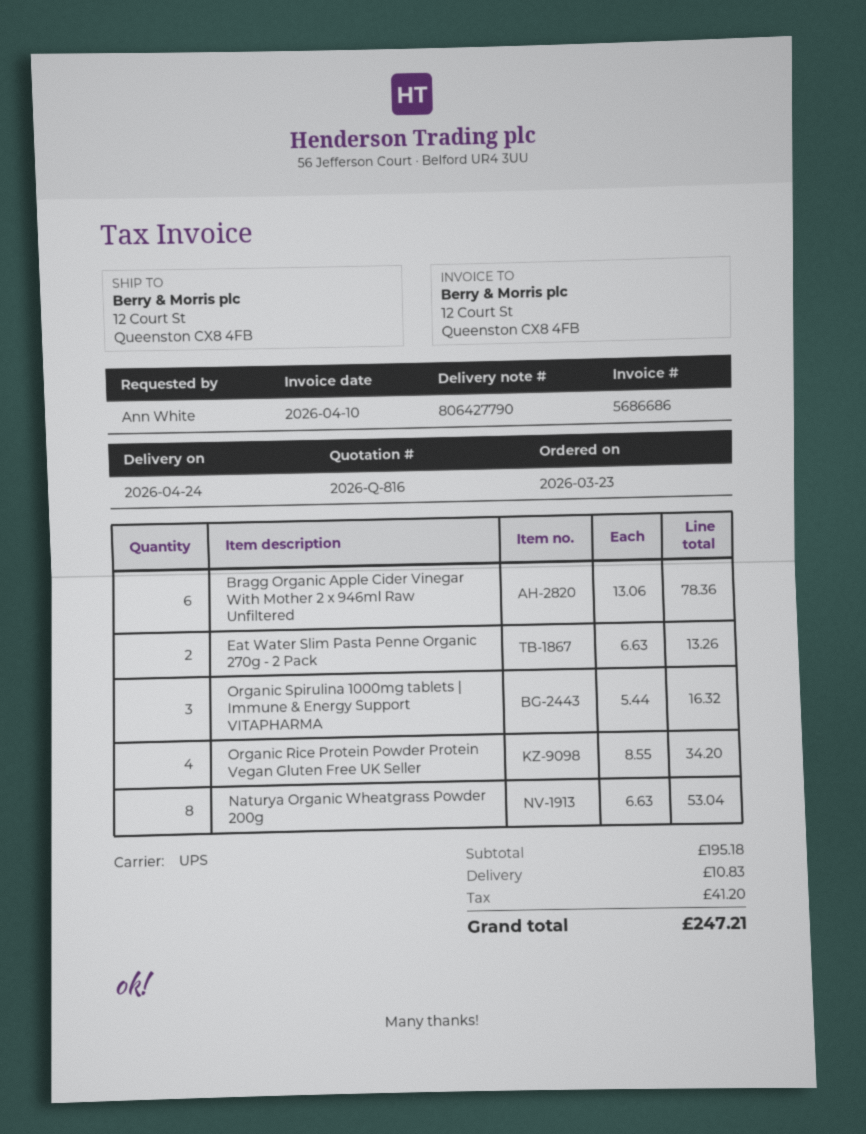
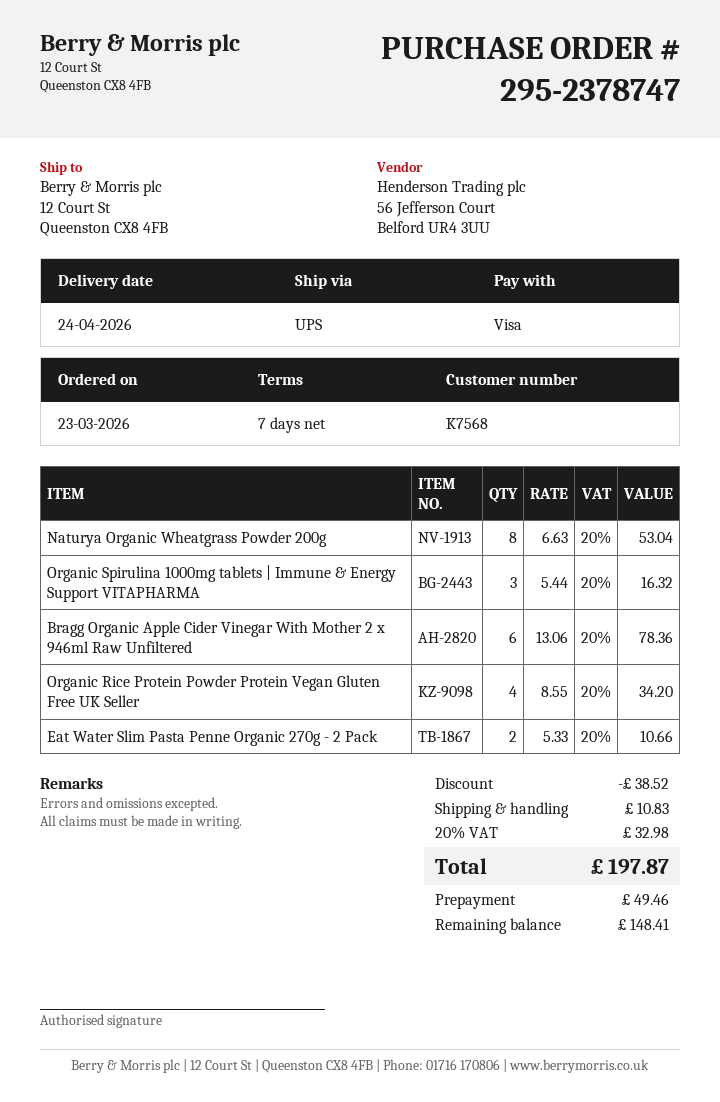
Eat Water Slim Pasta Penne Organic 270g - 2 Pack: 2 x 6.63 = 13.26 -> 2 x 5.33 = 10.66
discount: none -> 38.52
tax: 41.20 -> 32.98
total: 247.21 -> 197.87

